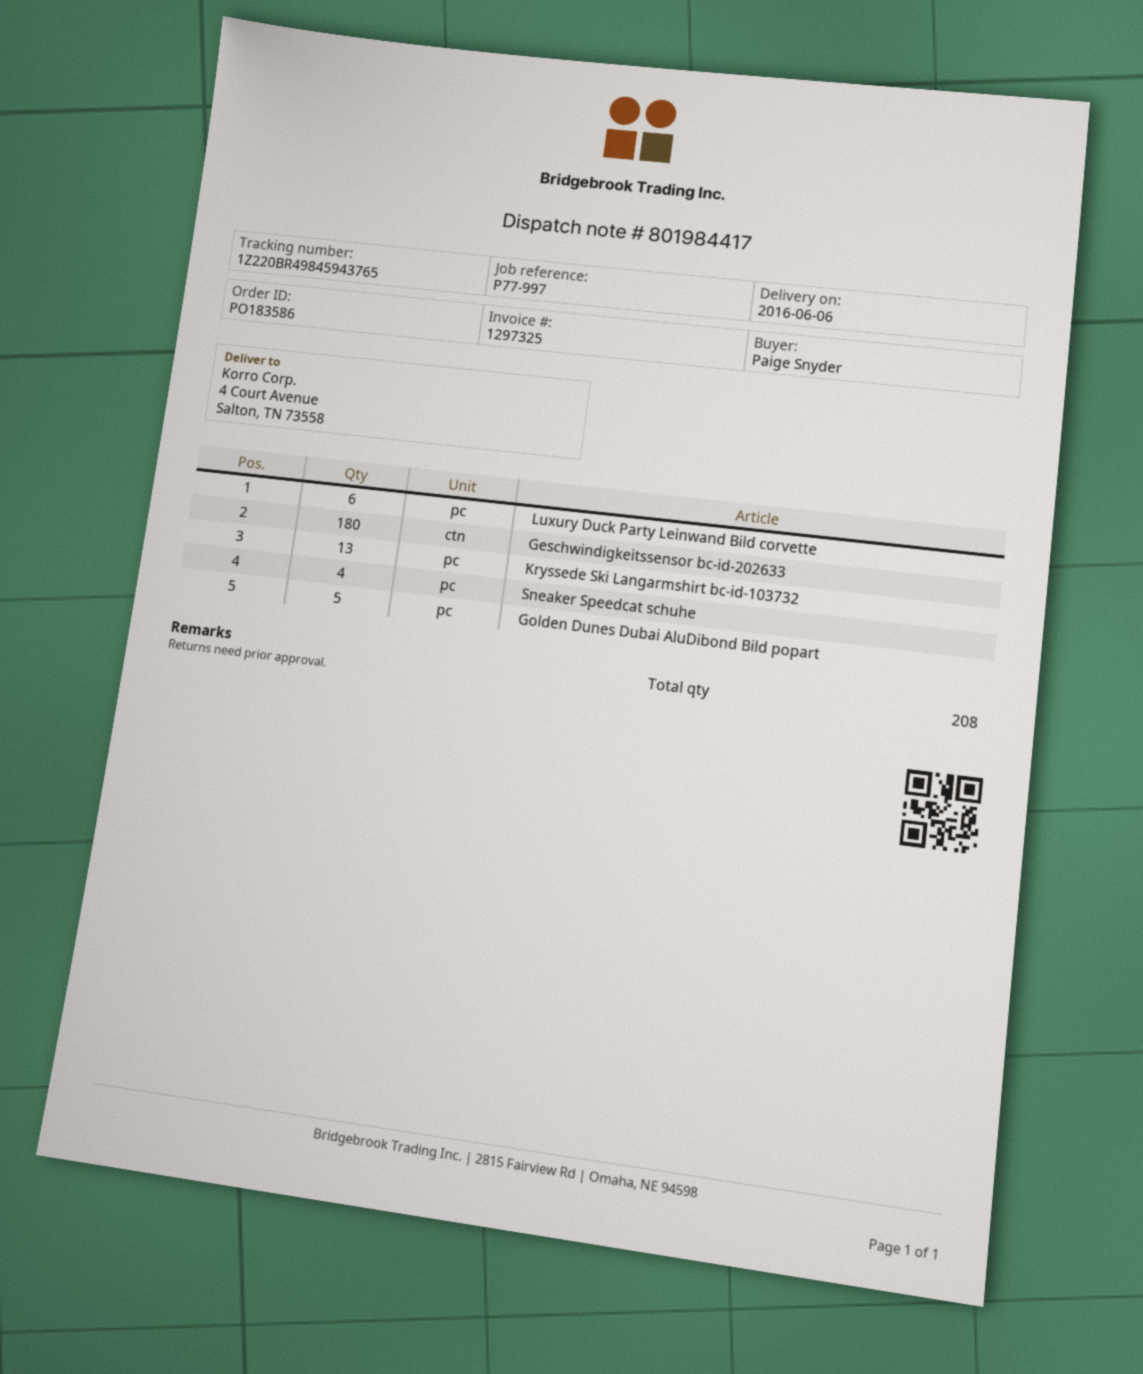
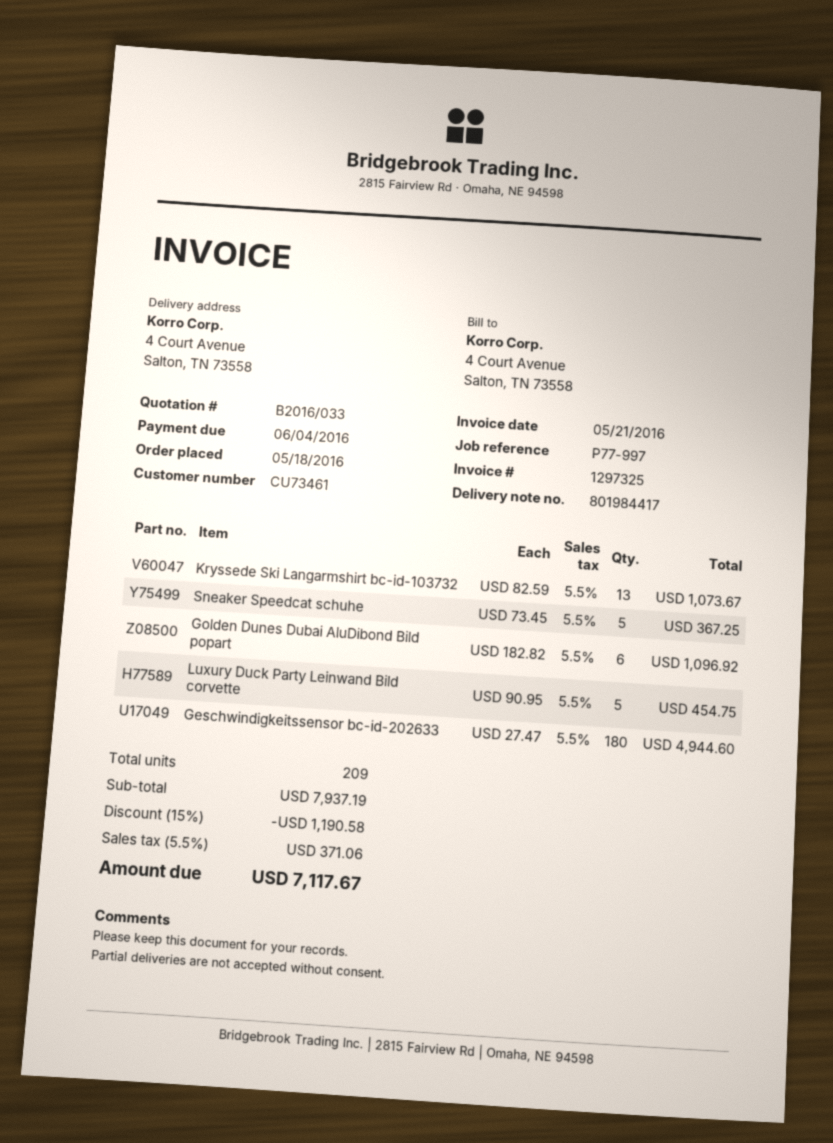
Luxury Duck Party Leinwand Bild corvette: 6 -> 5
Sneaker Speedcat schuhe: 4 -> 5
Golden Dunes Dubai AluDibond Bild popart: 5 -> 6
total quantity: 208 -> 209

